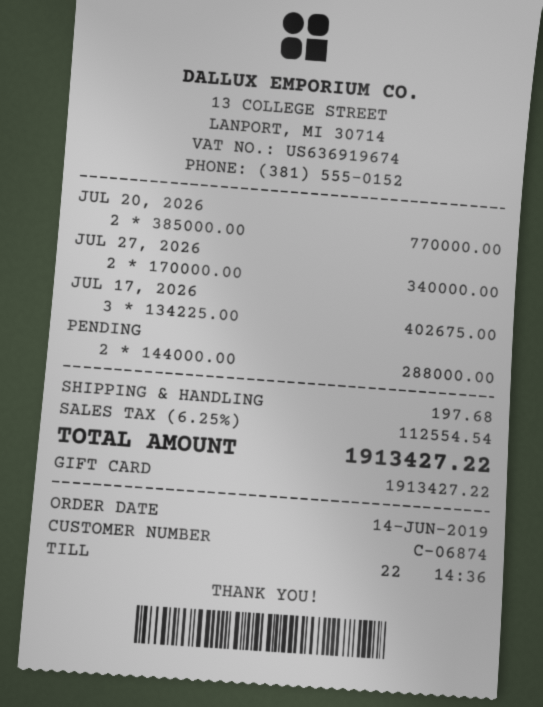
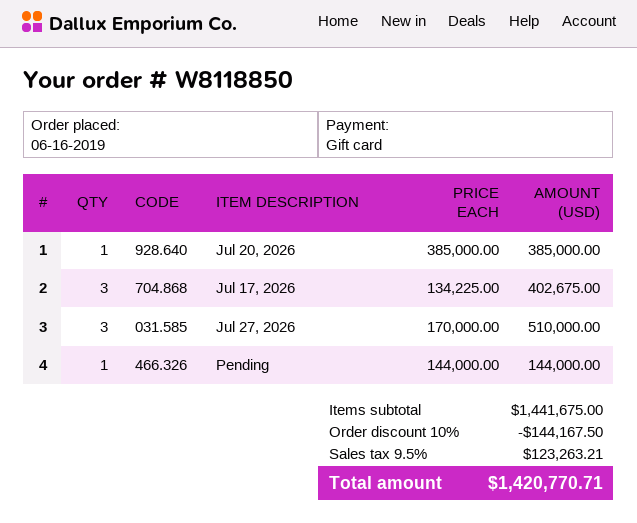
order date: 2019-06-14 -> 2019-06-16
JUL 20, 2026: 2 x 385000.00 = 770000.00 -> 1 x 385000.00 = 385000.00
JUL 27, 2026: 2 x 170000.00 = 340000.00 -> 3 x 170000.00 = 510000.00
PENDING: 2 x 144000.00 = 288000.00 -> 1 x 144000.00 = 144000.00
discount: none -> 10% = 144167.50
shipping: 197.68 -> none
tax: 6.25% = 112554.54 -> 9.5% = 123263.21
total: 1913427.22 -> 1420770.71

